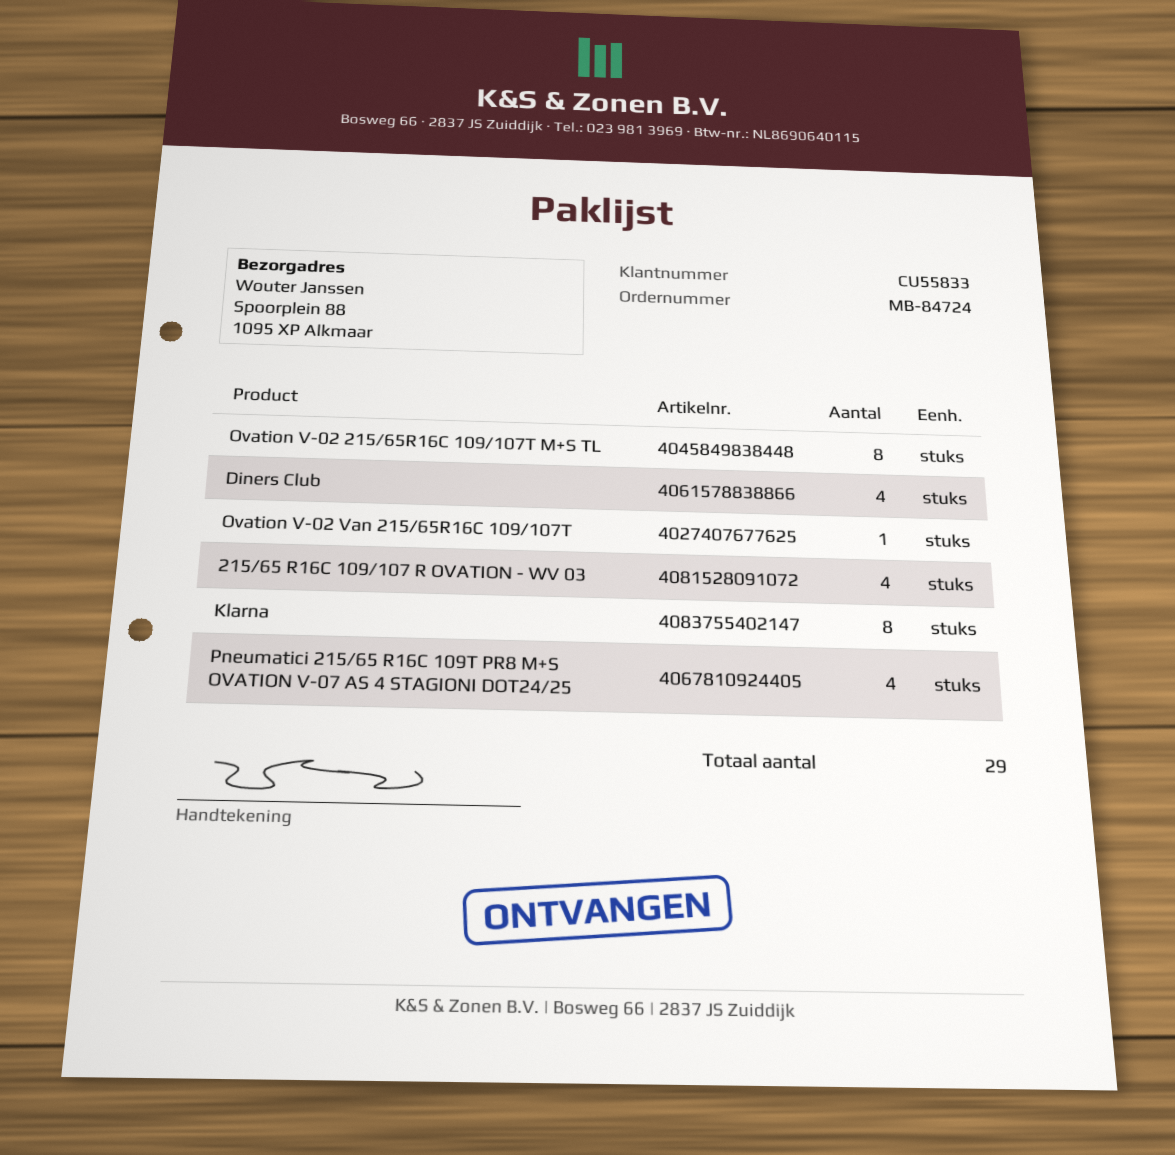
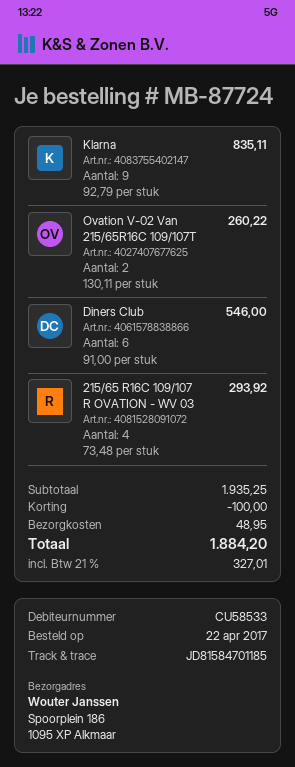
order number: MB-84724 -> MB-87724
customer number: CU55833 -> CU58533
ship to: Spoorplein 88, 1095 XP Alkmaar -> Spoorplein 186, 1095 XP Alkmaar
Ovation V-02 215/65R16C 109/107T M+S TL: 8 -> none
Diners Club: 4 -> 6
Ovation V-02 Van 215/65R16C 109/107T: 1 -> 2
Klarna: 8 -> 9
Pneumatici 215/65 R16C 109T PR8 M+S OVATION V-07 AS 4 STAGIONI DOT24/25: 4 -> none

